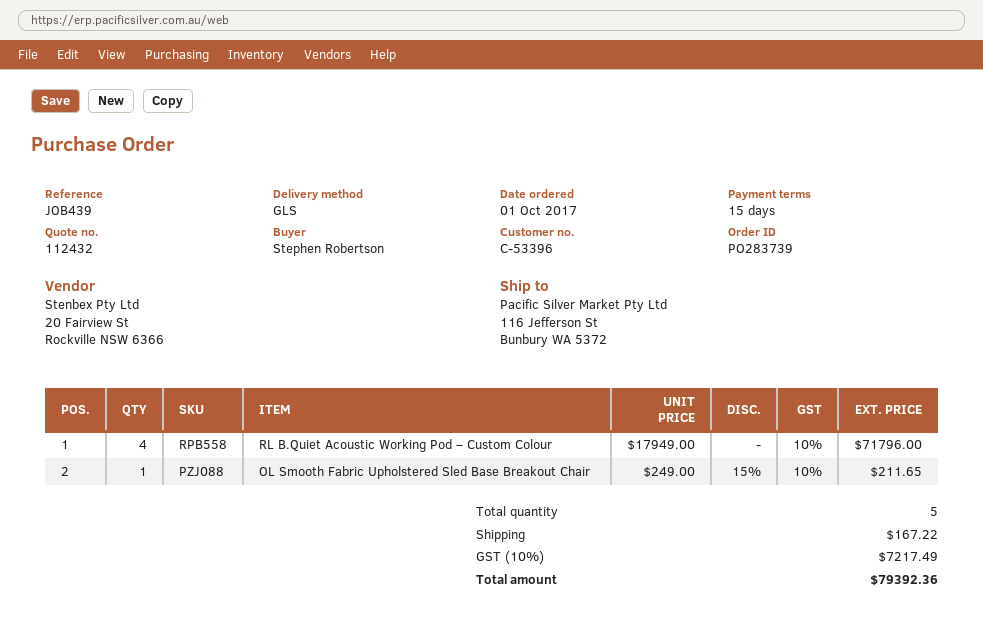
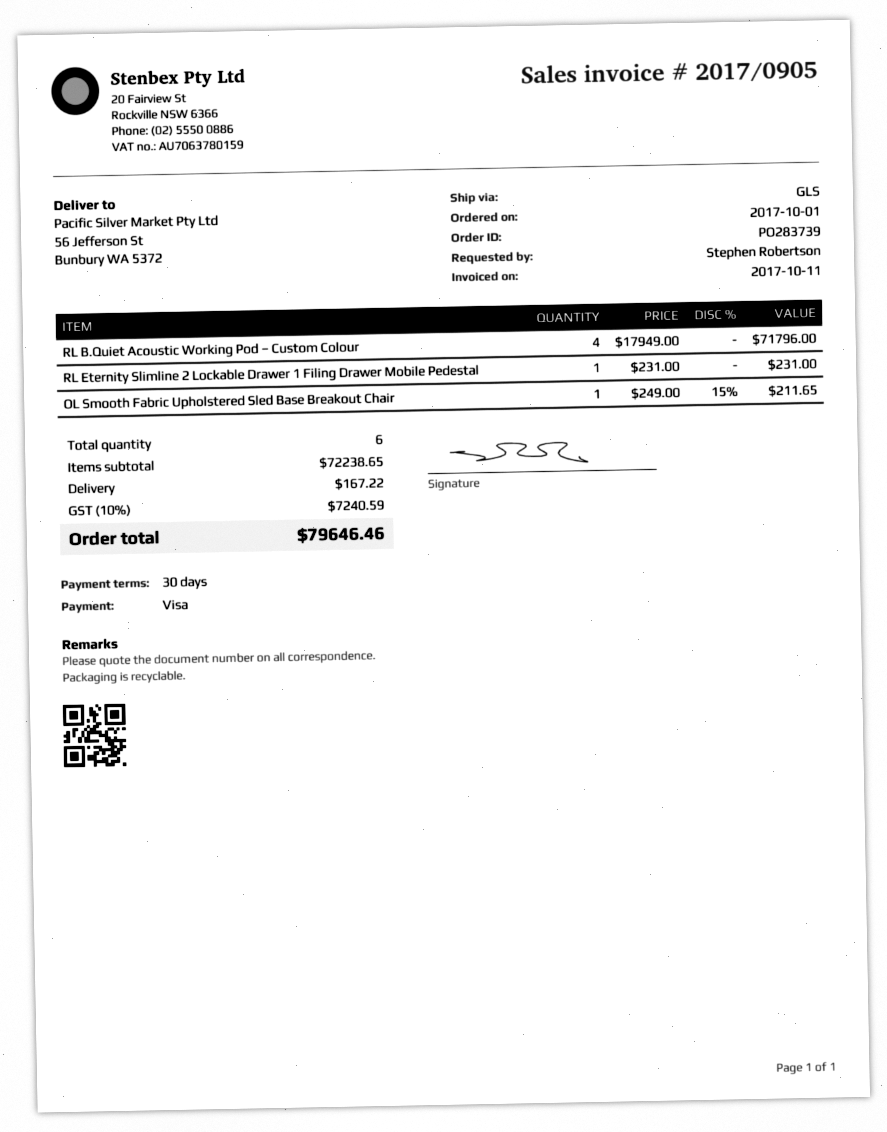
payment terms: 15 days -> 30 days
ship to: 116 Jefferson St, Bunbury WA 5372 -> 56 Jefferson St, Bunbury WA 5372
RL Eternity Slimline 2 Lockable Drawer 1 Filing Drawer Mobile Pedestal: none -> 1 x 231.00 = 231.00
total quantity: 5 -> 6
tax: 10% = 7217.49 -> 10% = 7240.59
total: 79392.36 -> 79646.46

